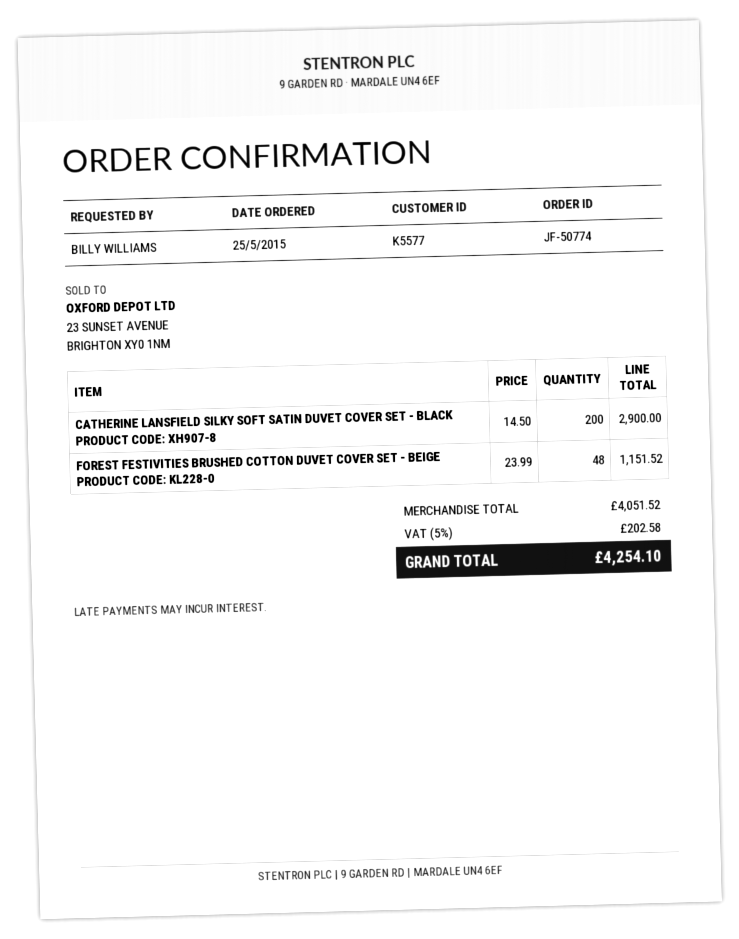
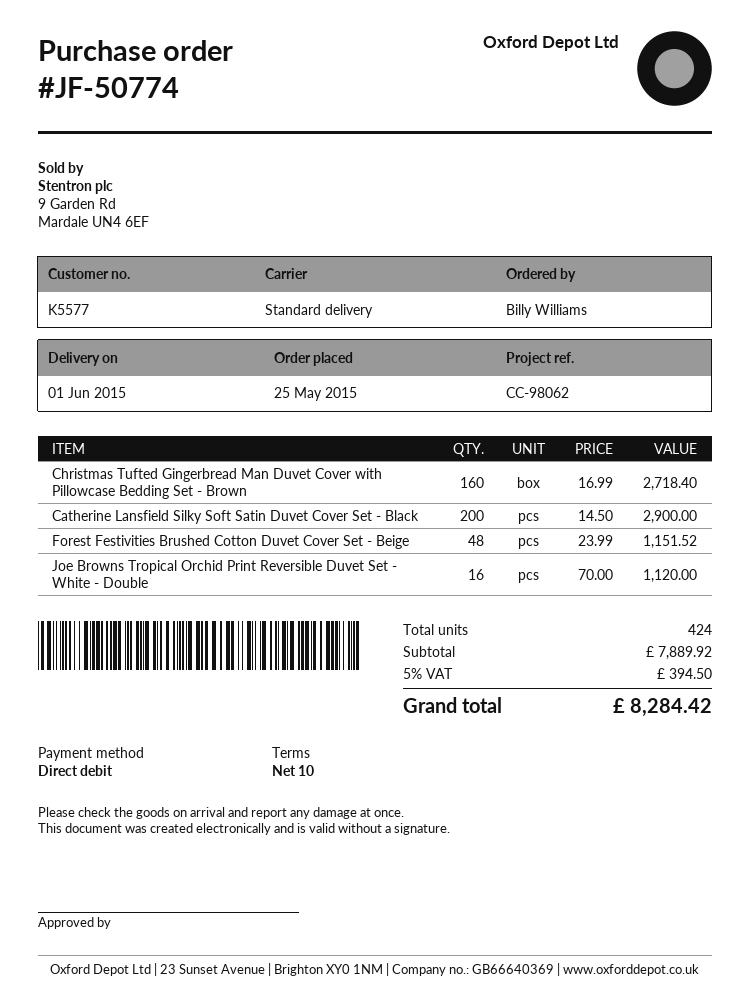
Christmas Tufted Gingerbread Man Duvet Cover with Pillowcase Bedding Set - Brown: none -> 160 x 16.99 = 2718.40
Joe Browns Tropical Orchid Print Reversible Duvet Set - White - Double: none -> 16 x 70.00 = 1120.00
subtotal: 4051.52 -> 7889.92
tax: 5% = 202.58 -> 5% = 394.50
total: 4254.10 -> 8284.42

